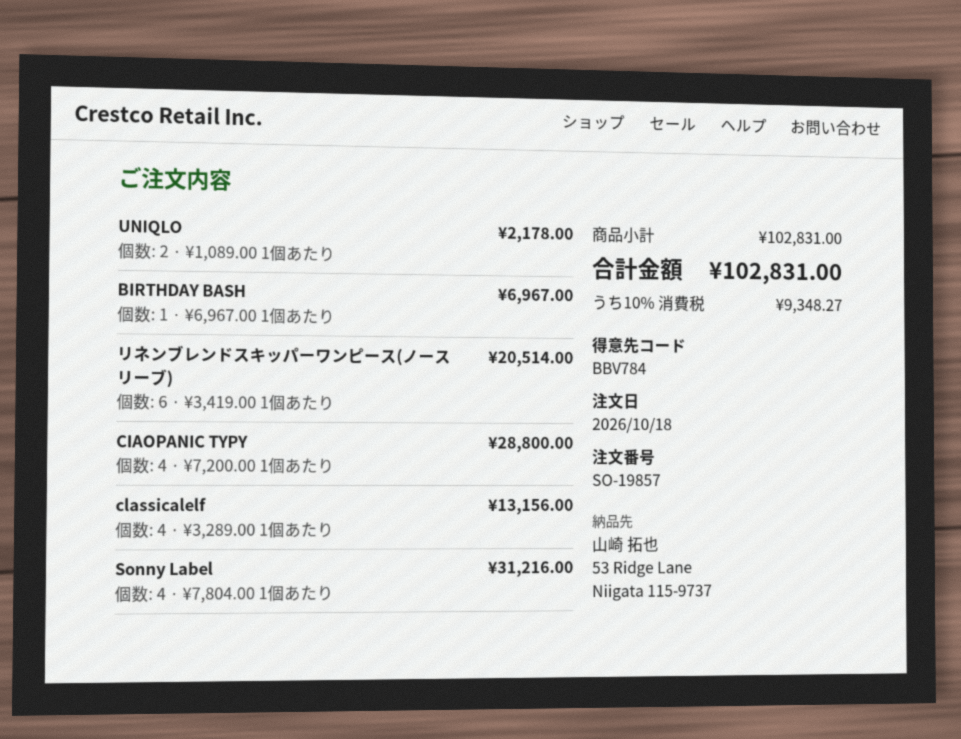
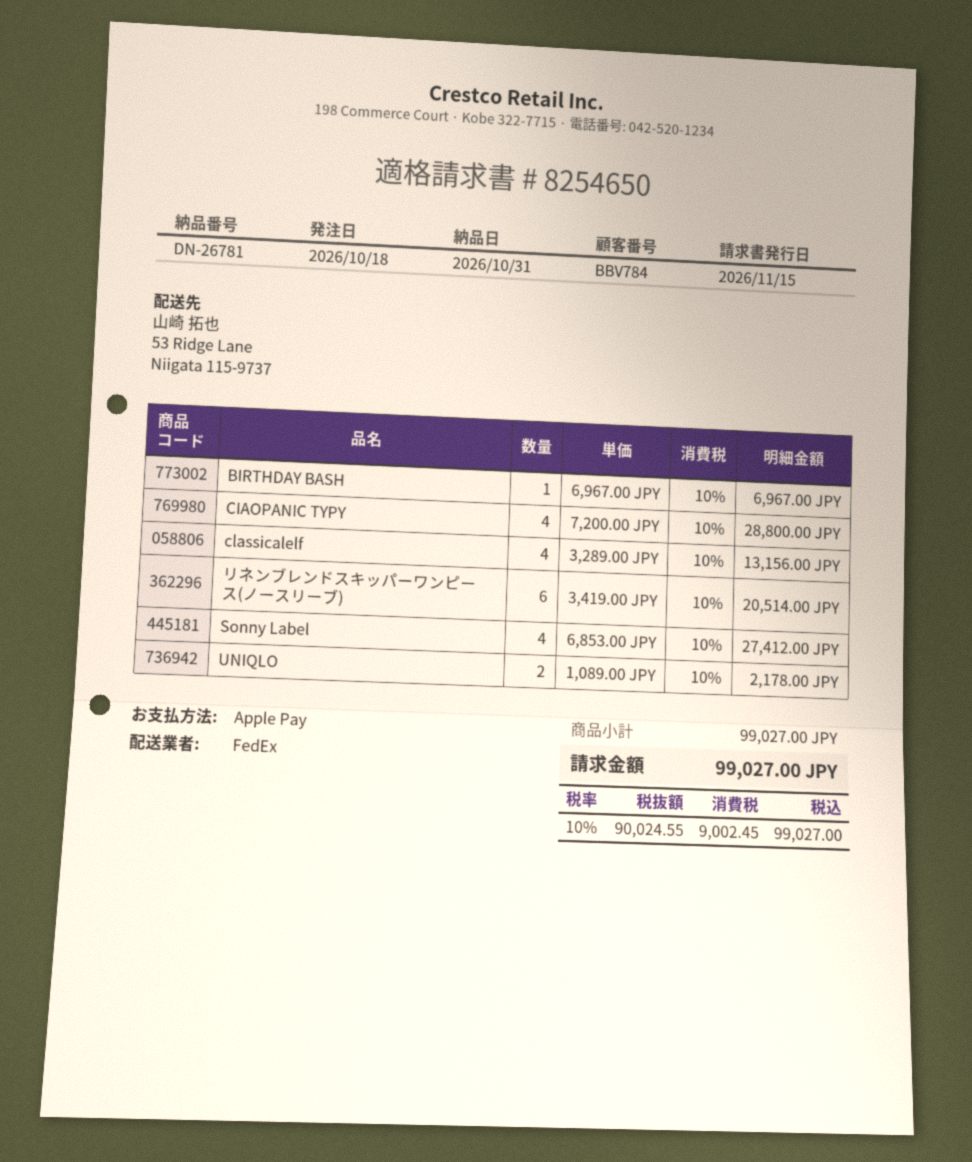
Sonny Label: 4 x 7804.00 = 31216.00 -> 4 x 6853.00 = 27412.00
subtotal: 102831.00 -> 99027.00
tax: 10% = 9348.27 -> 10% = 9002.45
total: 102831.00 -> 99027.00

